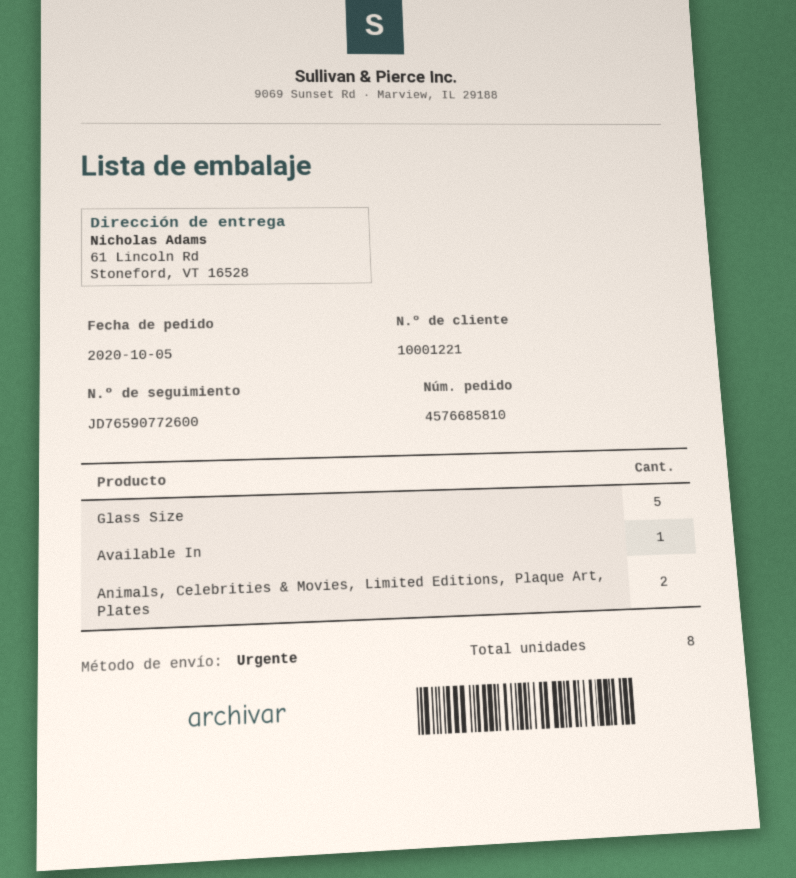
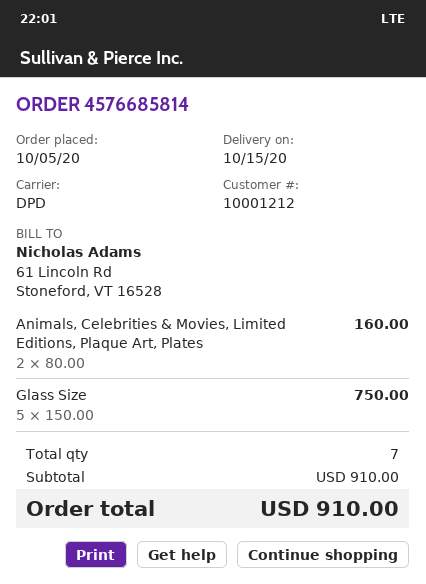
order number: 4576685810 -> 4576685814
customer number: 10001221 -> 10001212
shipping method: express -> DPD
Available In: 1 -> none
total quantity: 8 -> 7

